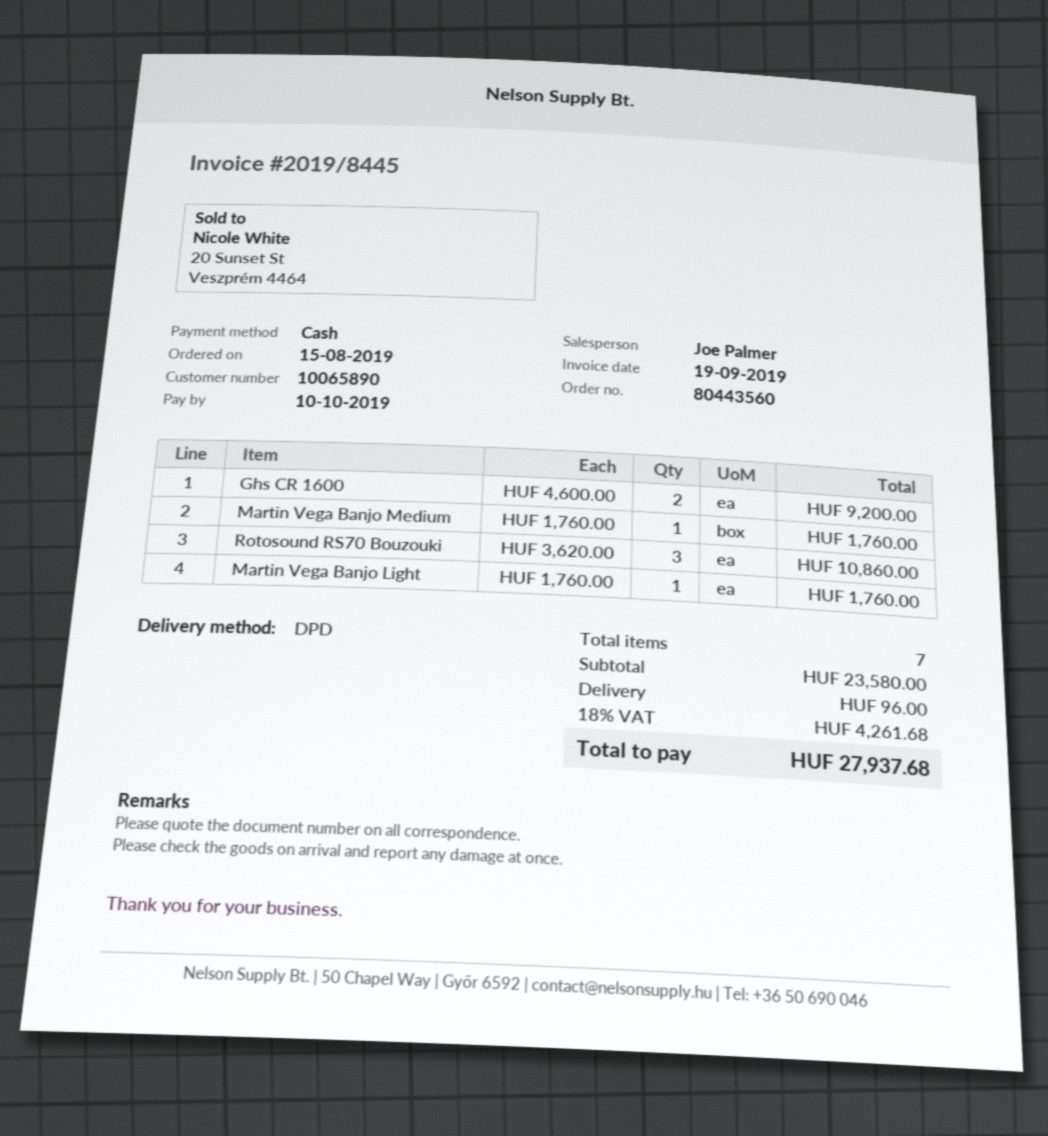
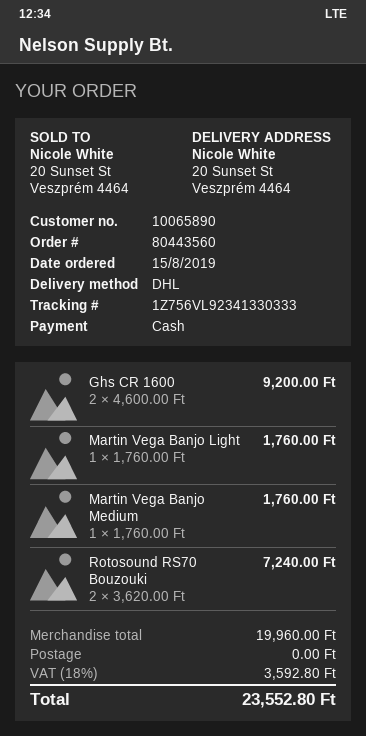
shipping method: DPD -> DHL
Rotosound RS70 Bouzouki: 3 x 3620.00 = 10860.00 -> 2 x 3620.00 = 7240.00
subtotal: 23580.00 -> 19960.00
shipping: 96.00 -> 0.00
tax: 18% = 4261.68 -> 18% = 3592.80
total: 27937.68 -> 23552.80

